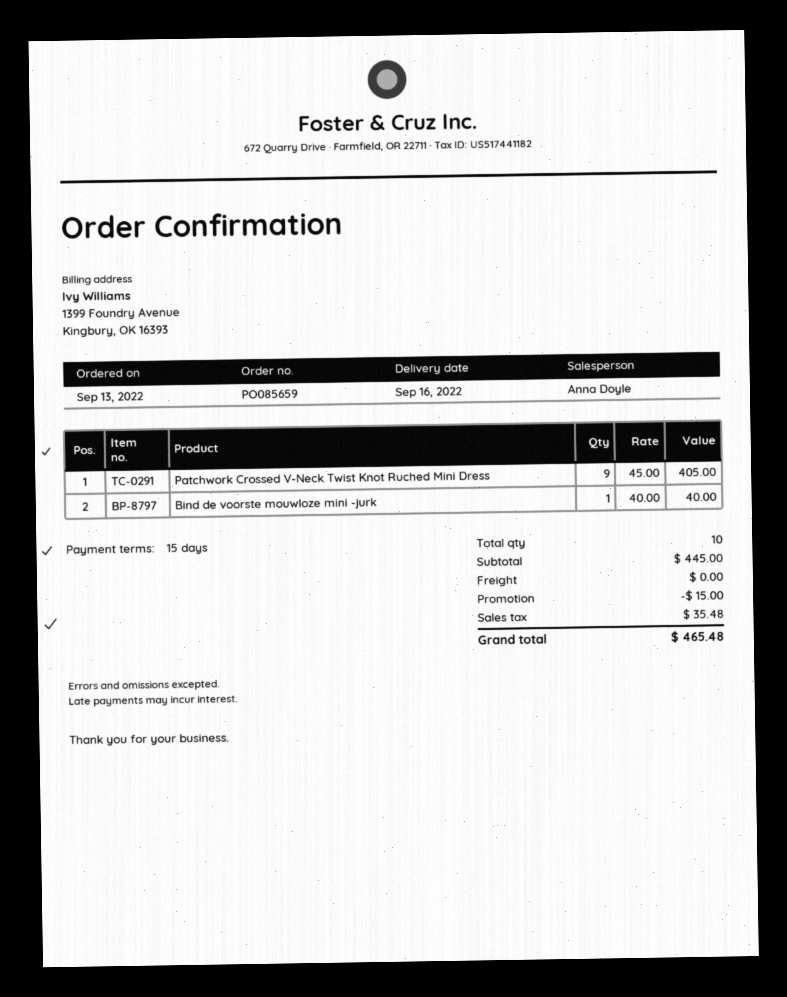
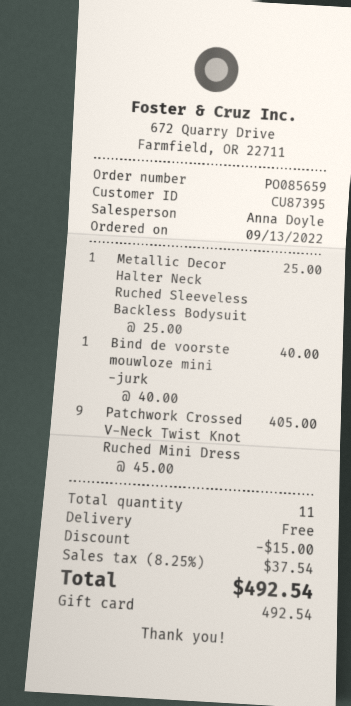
Metallic Decor Halter Neck Ruched Sleeveless Backless Bodysuit: none -> 1 x 25.00 = 25.00
total quantity: 10 -> 11
tax: 35.48 -> 37.54
total: 465.48 -> 492.54

